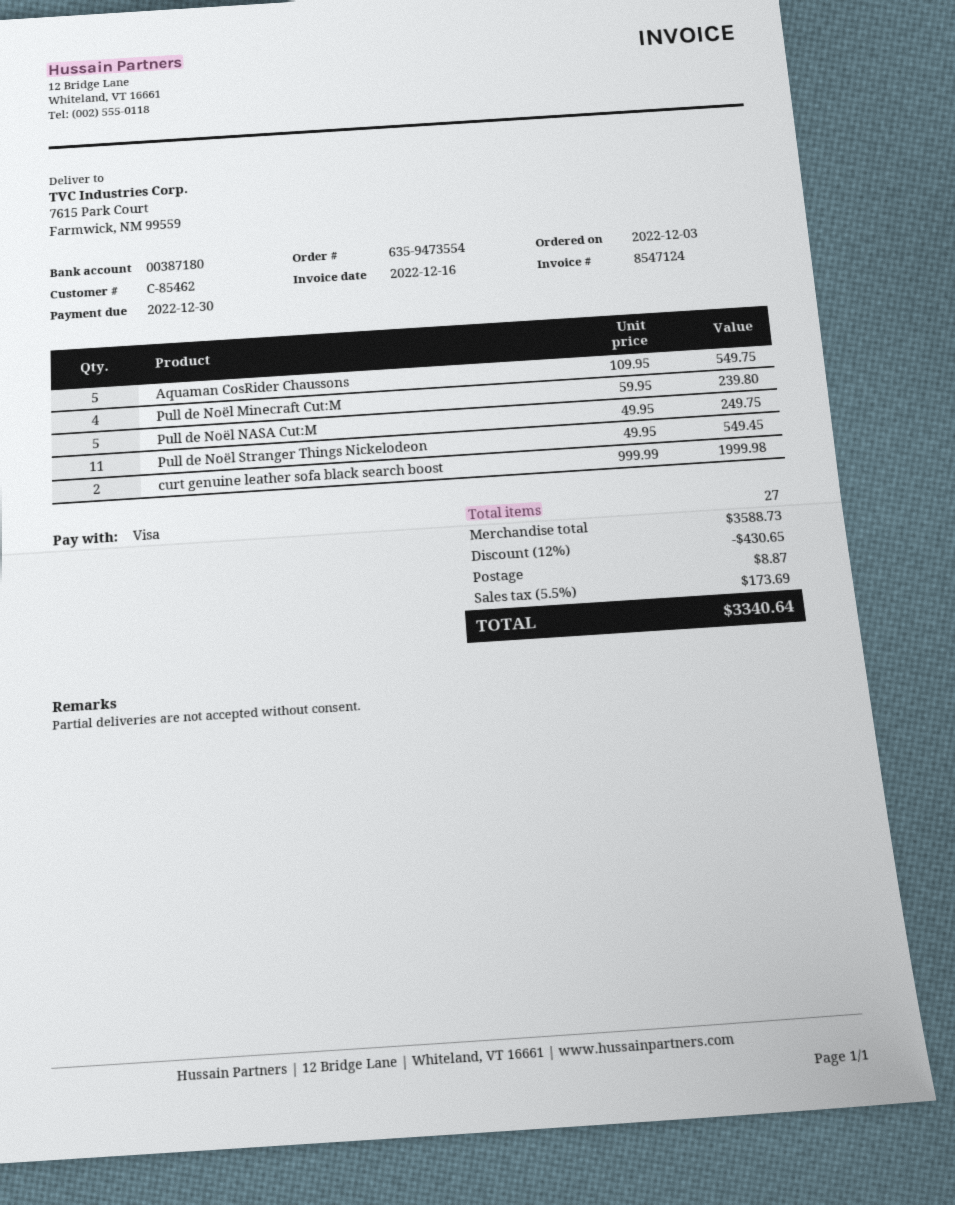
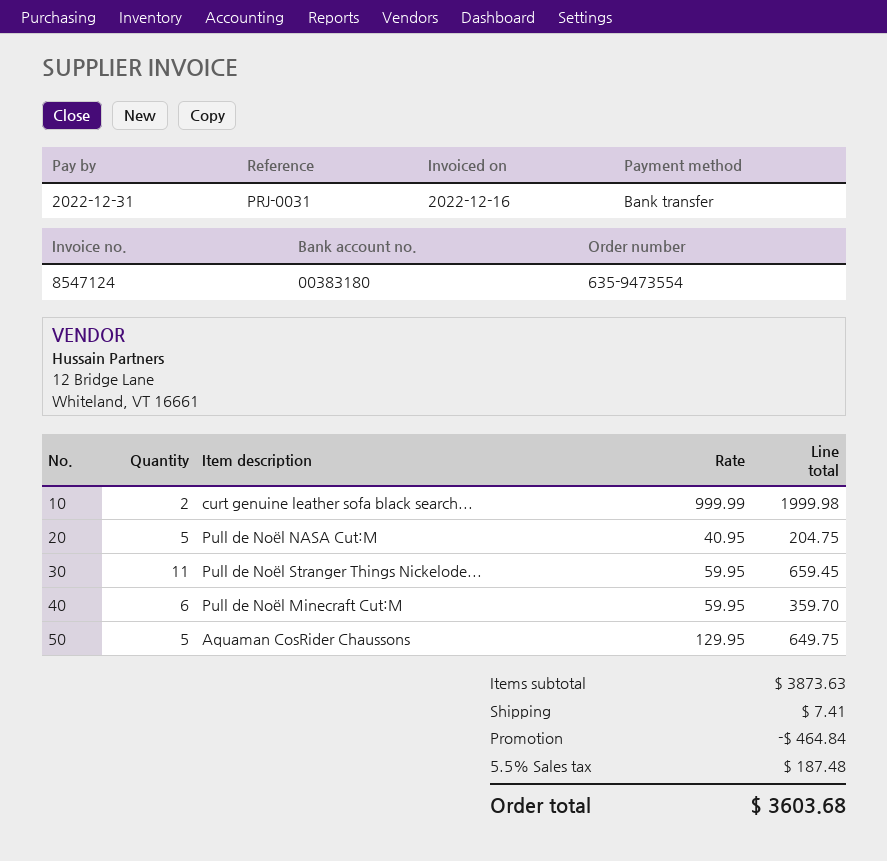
due date: 2022-12-30 -> 2022-12-31
payment method: Visa -> bank transfer
bank account: 00387180 -> 00383180
Aquaman CosRider Chaussons: 5 x 109.95 = 549.75 -> 5 x 129.95 = 649.75
Pull de Noël Minecraft Cut:M: 4 x 59.95 = 239.80 -> 6 x 59.95 = 359.70
Pull de Noël NASA Cut:M: 5 x 49.95 = 249.75 -> 5 x 40.95 = 204.75
Pull de Noël Stranger Things Nickelodeon: 11 x 49.95 = 549.45 -> 11 x 59.95 = 659.45
subtotal: 3588.73 -> 3873.63
discount: 430.65 -> 464.84
shipping: 8.87 -> 7.41
tax: 5.5% = 173.69 -> 5.5% = 187.48
total: 3340.64 -> 3603.68

